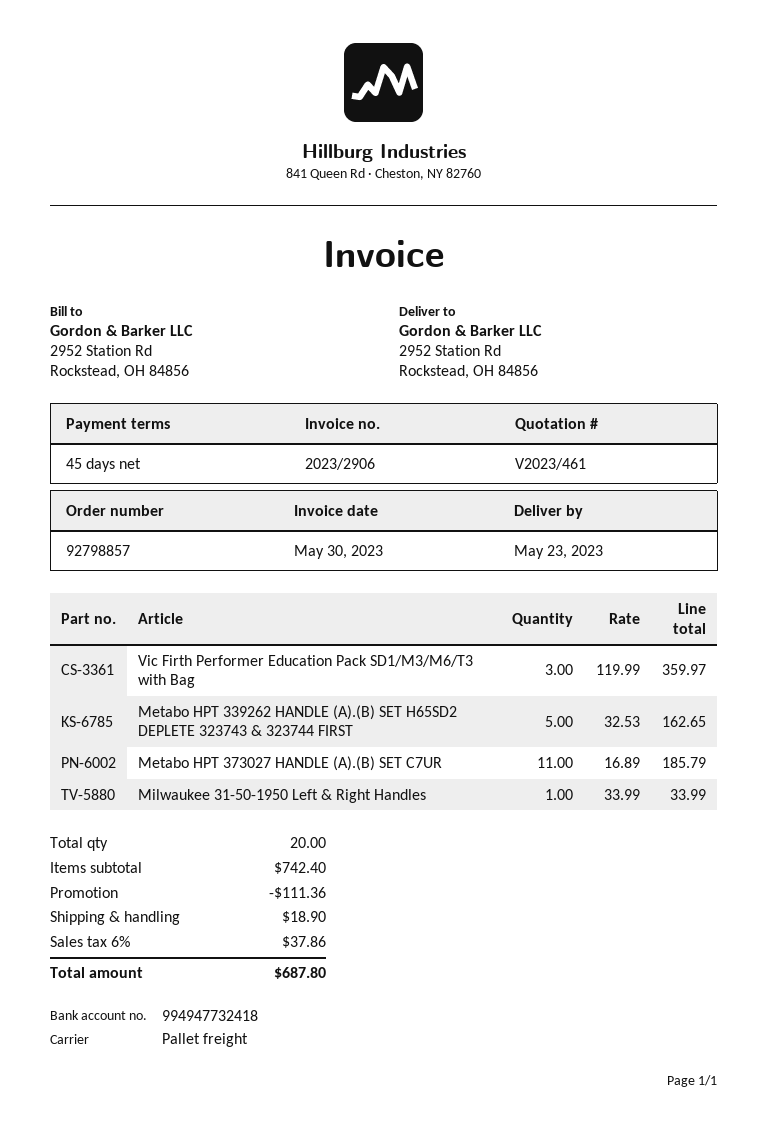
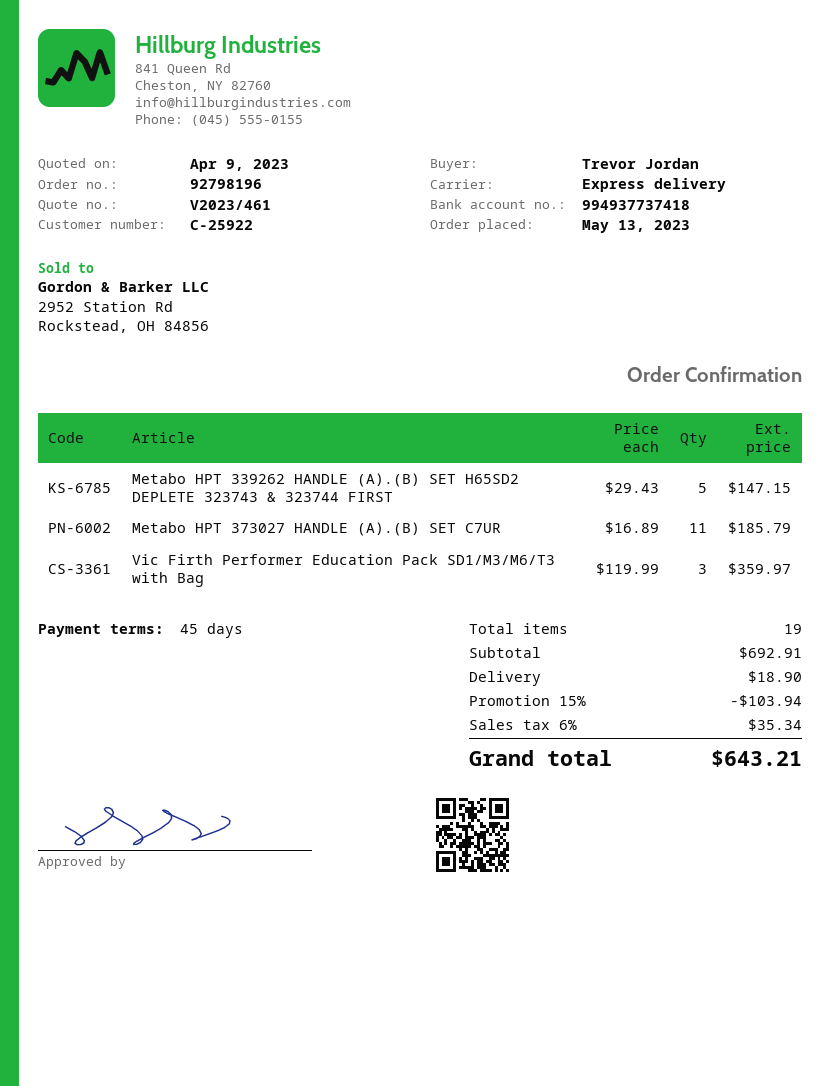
order number: 92798857 -> 92798196
bank account: 994947732418 -> 994937737418
shipping method: pallet freight -> express
Metabo HPT 339262 HANDLE (A).(B) SET H65SD2 DEPLETE 323743 & 323744 FIRST: 5 x 32.53 = 162.65 -> 5 x 29.43 = 147.15
Milwaukee 31-50-1950 Left & Right Handles: 1 x 33.99 = 33.99 -> none
total quantity: 20 -> 19
subtotal: 742.40 -> 692.91
discount: 111.36 -> 103.94
tax: 6% = 37.86 -> 6% = 35.34
total: 687.80 -> 643.21

